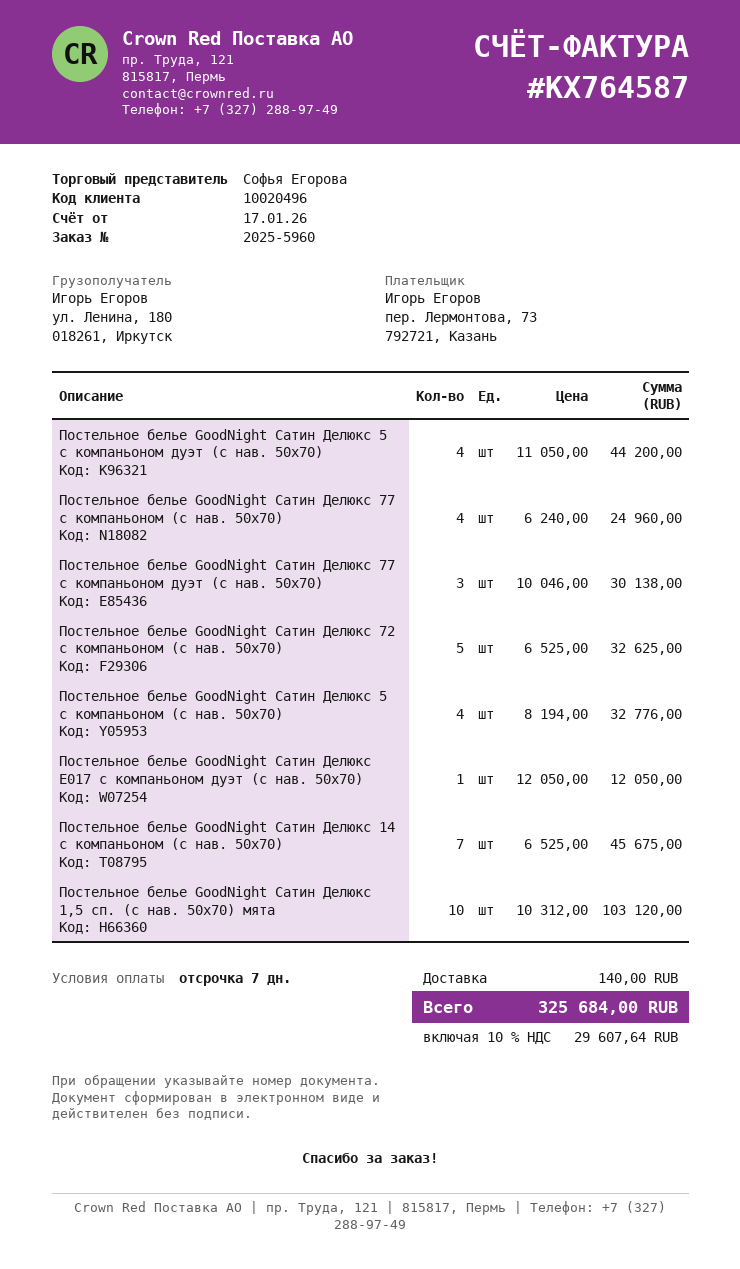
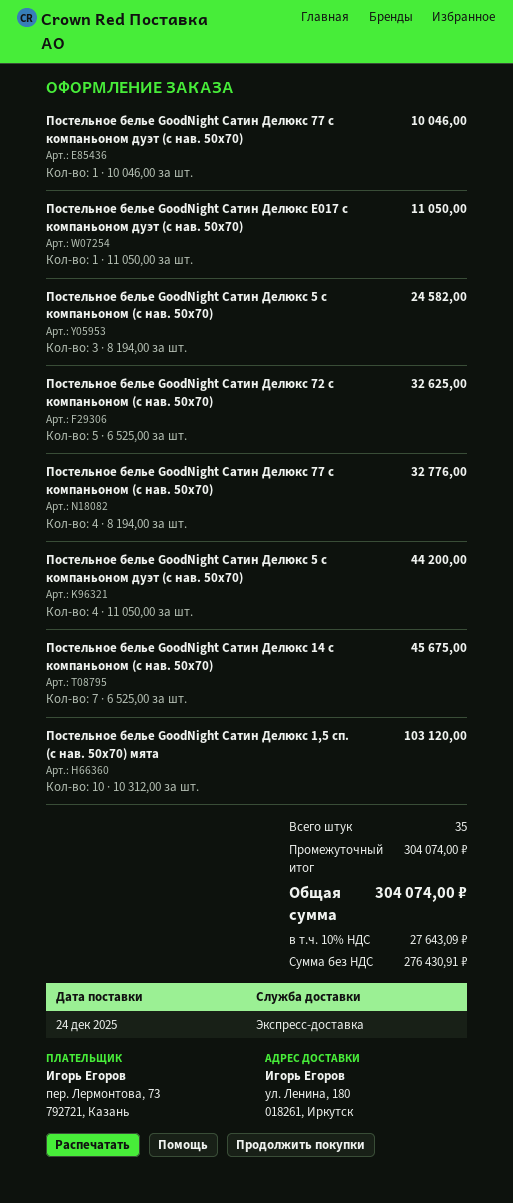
Постельное белье GoodNight Сатин Делюкс 77 с компаньоном (с нав. 50х70): 4 x 6240.00 = 24960.00 -> 4 x 8194.00 = 32776.00
Постельное белье GoodNight Сатин Делюкс 77 с компаньоном дуэт (с нав. 50х70): 3 x 10046.00 = 30138.00 -> 1 x 10046.00 = 10046.00
Постельное белье GoodNight Сатин Делюкс 5 с компаньоном (с нав. 50х70): 4 x 8194.00 = 32776.00 -> 3 x 8194.00 = 24582.00
Постельное белье GoodNight Сатин Делюкс E017 с компаньоном дуэт (с нав. 50х70): 1 x 12050.00 = 12050.00 -> 1 x 11050.00 = 11050.00
shipping: 140.00 -> none
tax: 10% = 29607.64 -> 10% = 27643.09
total: 325684.00 -> 304074.00

